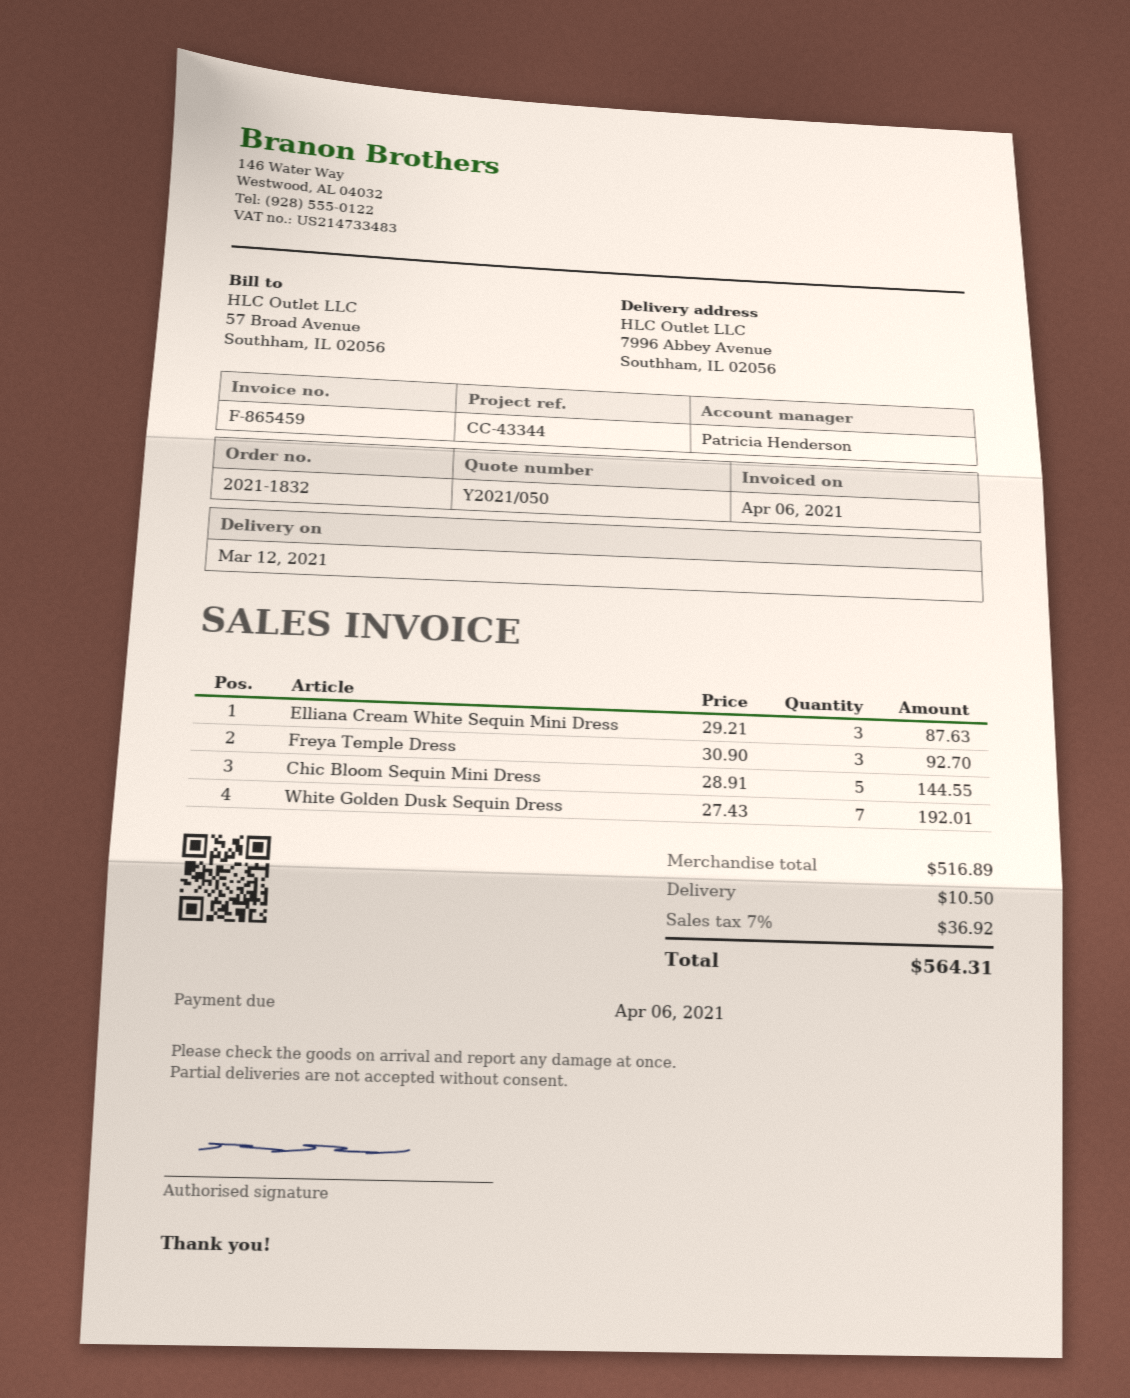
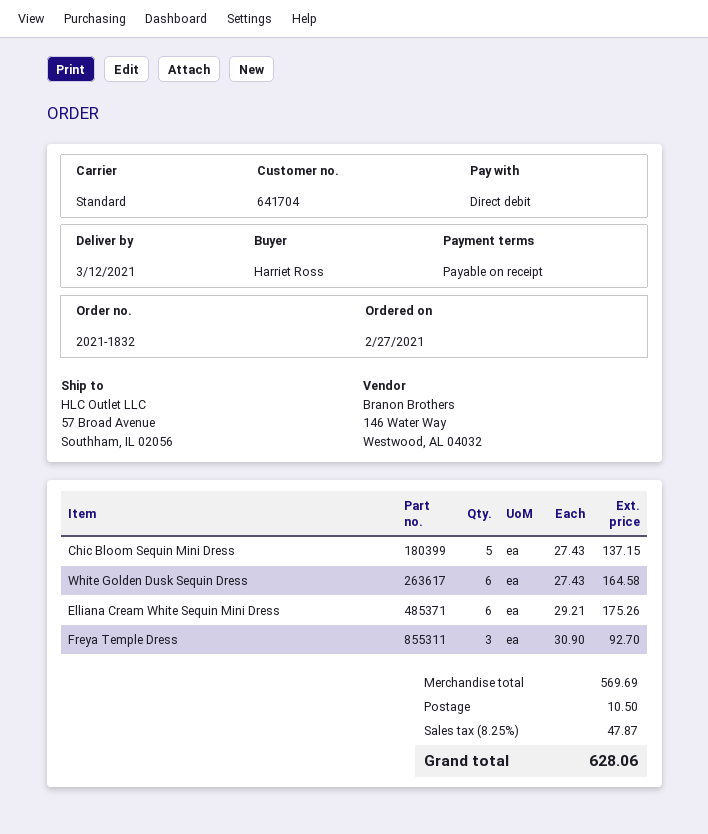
ship to: 7996 Abbey Avenue, Southham, IL 02056 -> 57 Broad Avenue, Southham, IL 02056
Elliana Cream White Sequin Mini Dress: 3 x 29.21 = 87.63 -> 6 x 29.21 = 175.26
Chic Bloom Sequin Mini Dress: 5 x 28.91 = 144.55 -> 5 x 27.43 = 137.15
White Golden Dusk Sequin Dress: 7 x 27.43 = 192.01 -> 6 x 27.43 = 164.58
subtotal: 516.89 -> 569.69
tax: 7% = 36.92 -> 8.25% = 47.87
total: 564.31 -> 628.06

